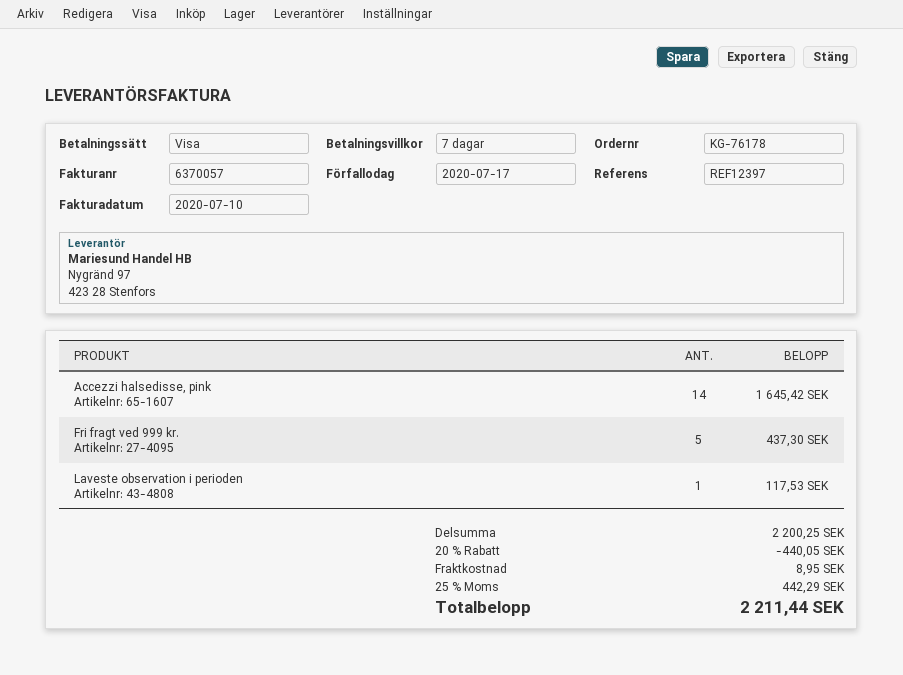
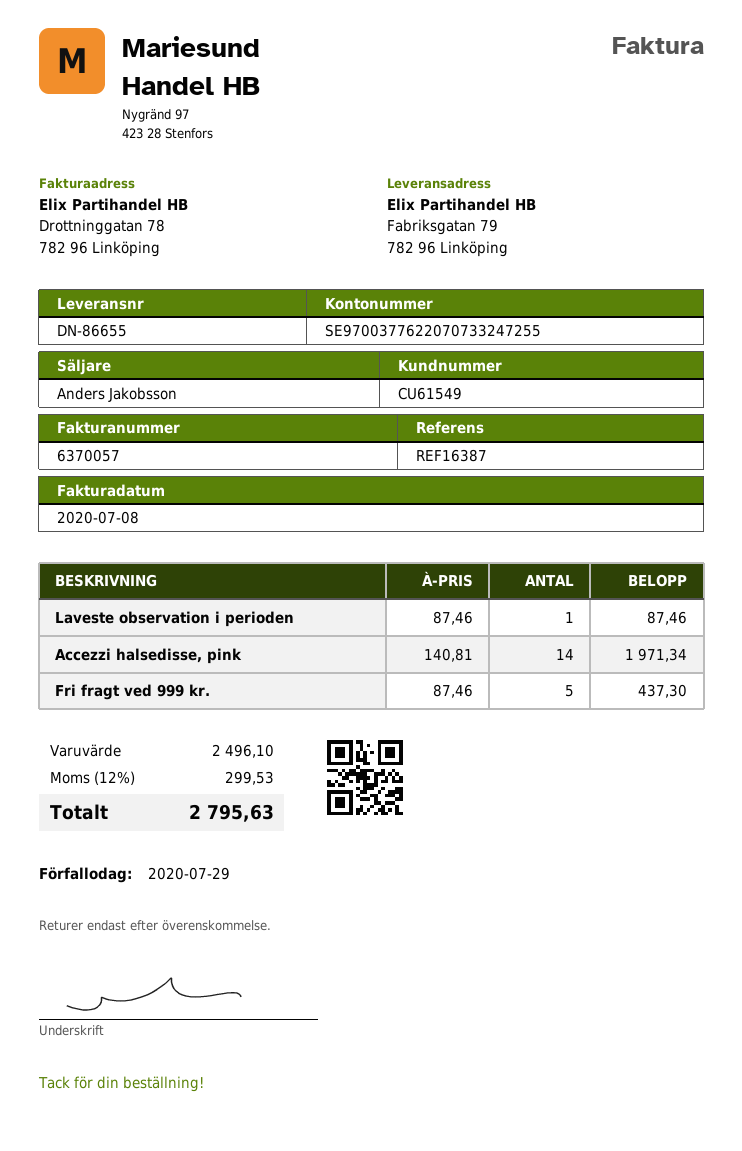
invoice date: 2020-07-10 -> 2020-07-08
due date: 2020-07-17 -> 2020-07-29
reference: REF12397 -> REF16387
Accezzi halsedisse, pink: 14 for 1645.42 -> 14 for 1971.34
Laveste observation i perioden: 1 for 117.53 -> 1 for 87.46
subtotal: 2200.25 -> 2496.10
discount: 20% = 440.05 -> none
shipping: 8.95 -> none
tax: 25% = 442.29 -> 12% = 299.53
total: 2211.44 -> 2795.63

